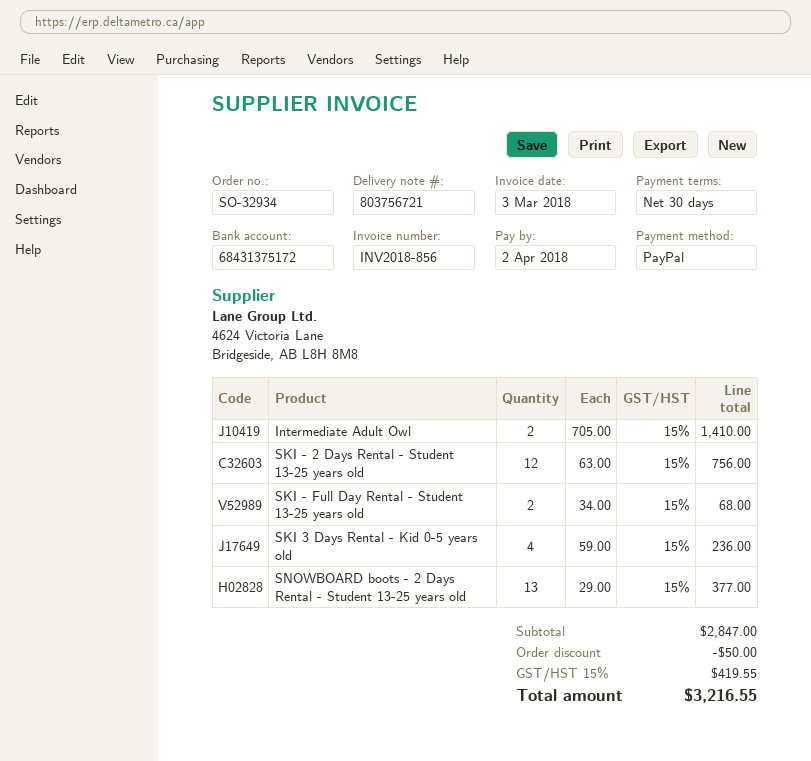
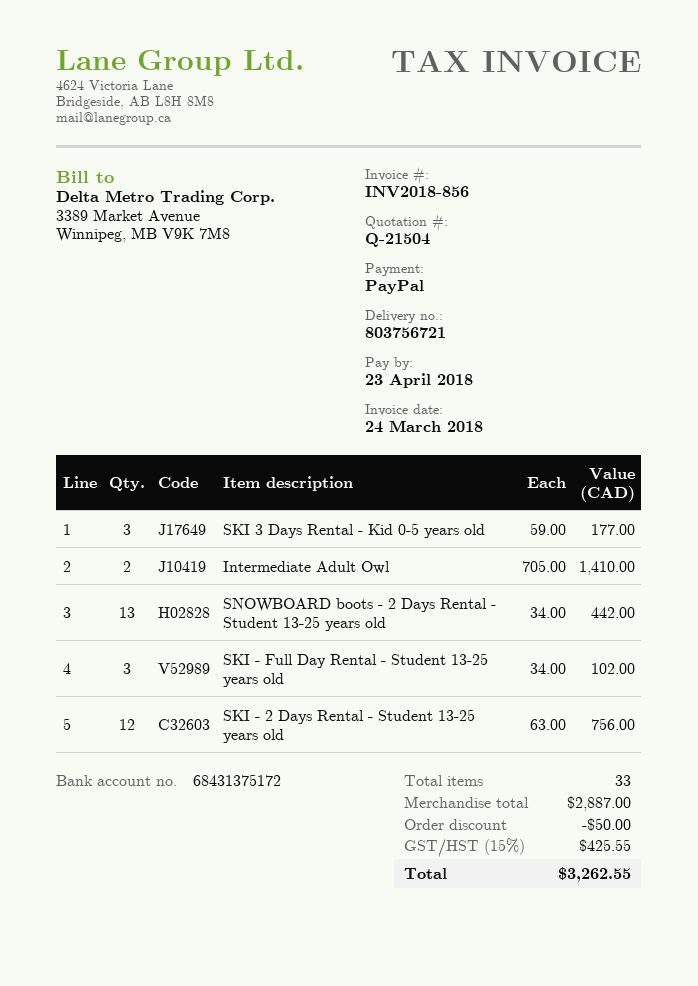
invoice date: 2018-03-03 -> 2018-03-24
due date: 2018-04-02 -> 2018-04-23
SKI - Full Day Rental - Student 13-25 years old: 2 x 34.00 = 68.00 -> 3 x 34.00 = 102.00
SKI 3 Days Rental - Kid 0-5 years old: 4 x 59.00 = 236.00 -> 3 x 59.00 = 177.00
SNOWBOARD boots - 2 Days Rental - Student 13-25 years old: 13 x 29.00 = 377.00 -> 13 x 34.00 = 442.00
subtotal: 2847.00 -> 2887.00
tax: 15% = 419.55 -> 15% = 425.55
total: 3216.55 -> 3262.55

